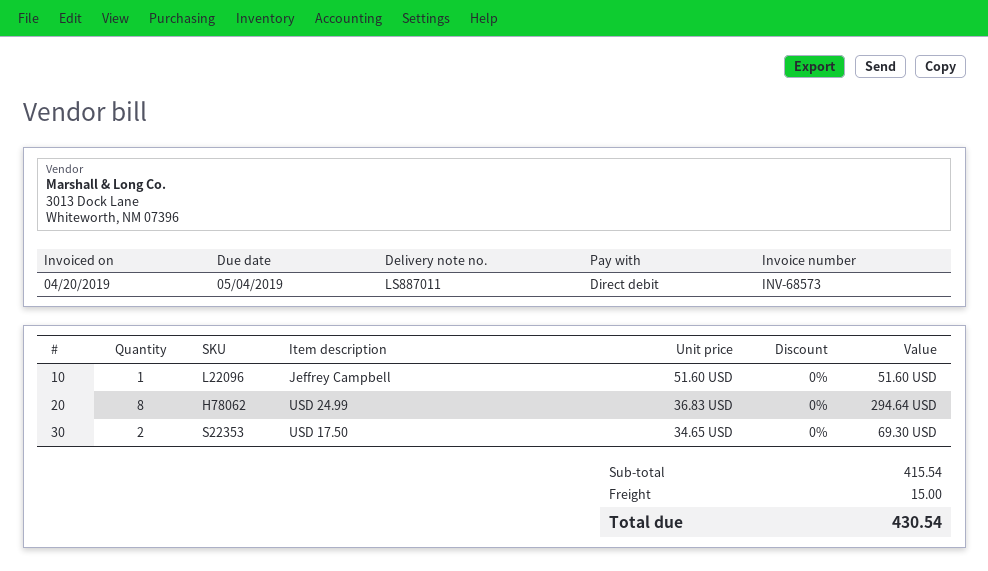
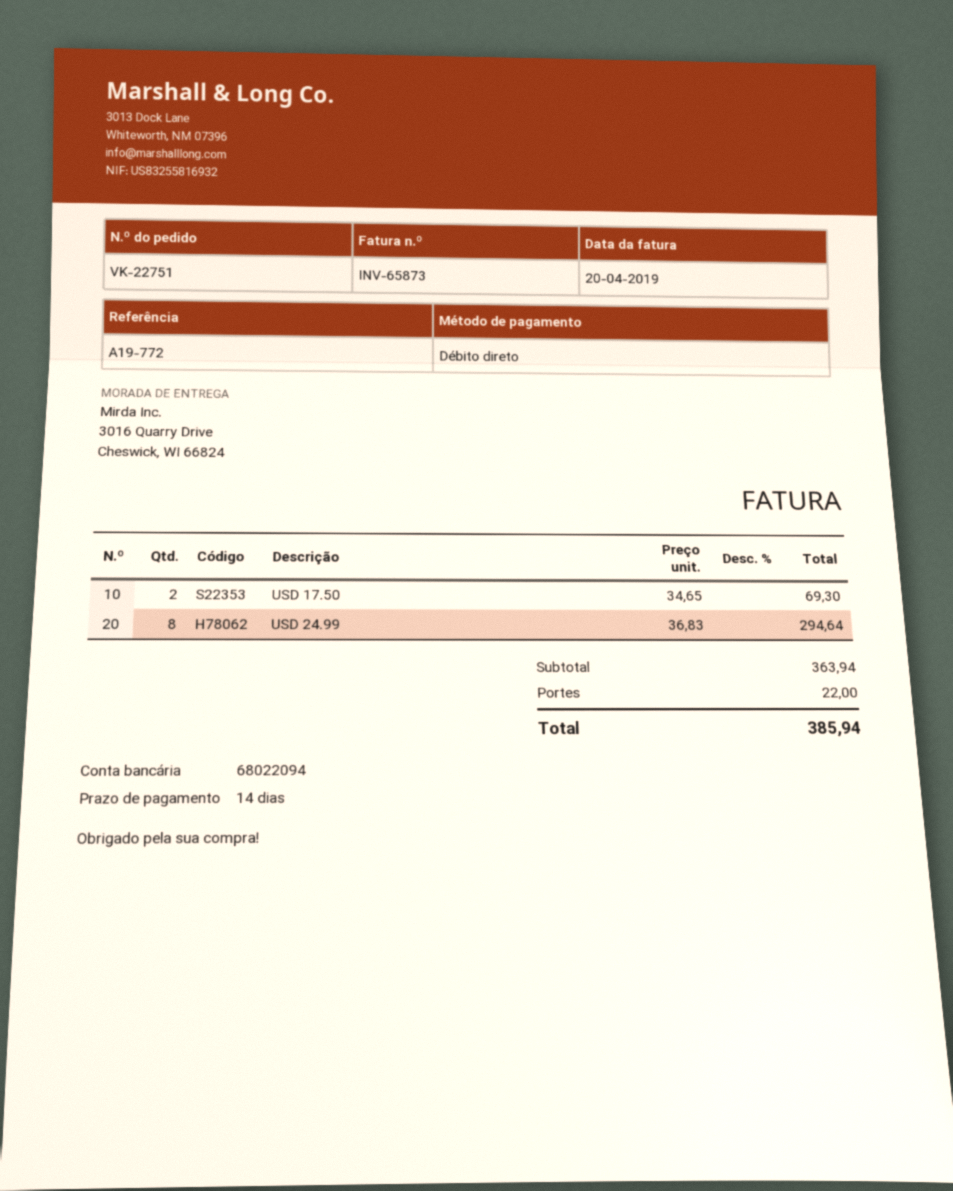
invoice number: INV-68573 -> INV-65873
Jeffrey Campbell: 1 x 51.60 = 51.60 -> none
subtotal: 415.54 -> 363.94
shipping: 15.00 -> 22.00
total: 430.54 -> 385.94

